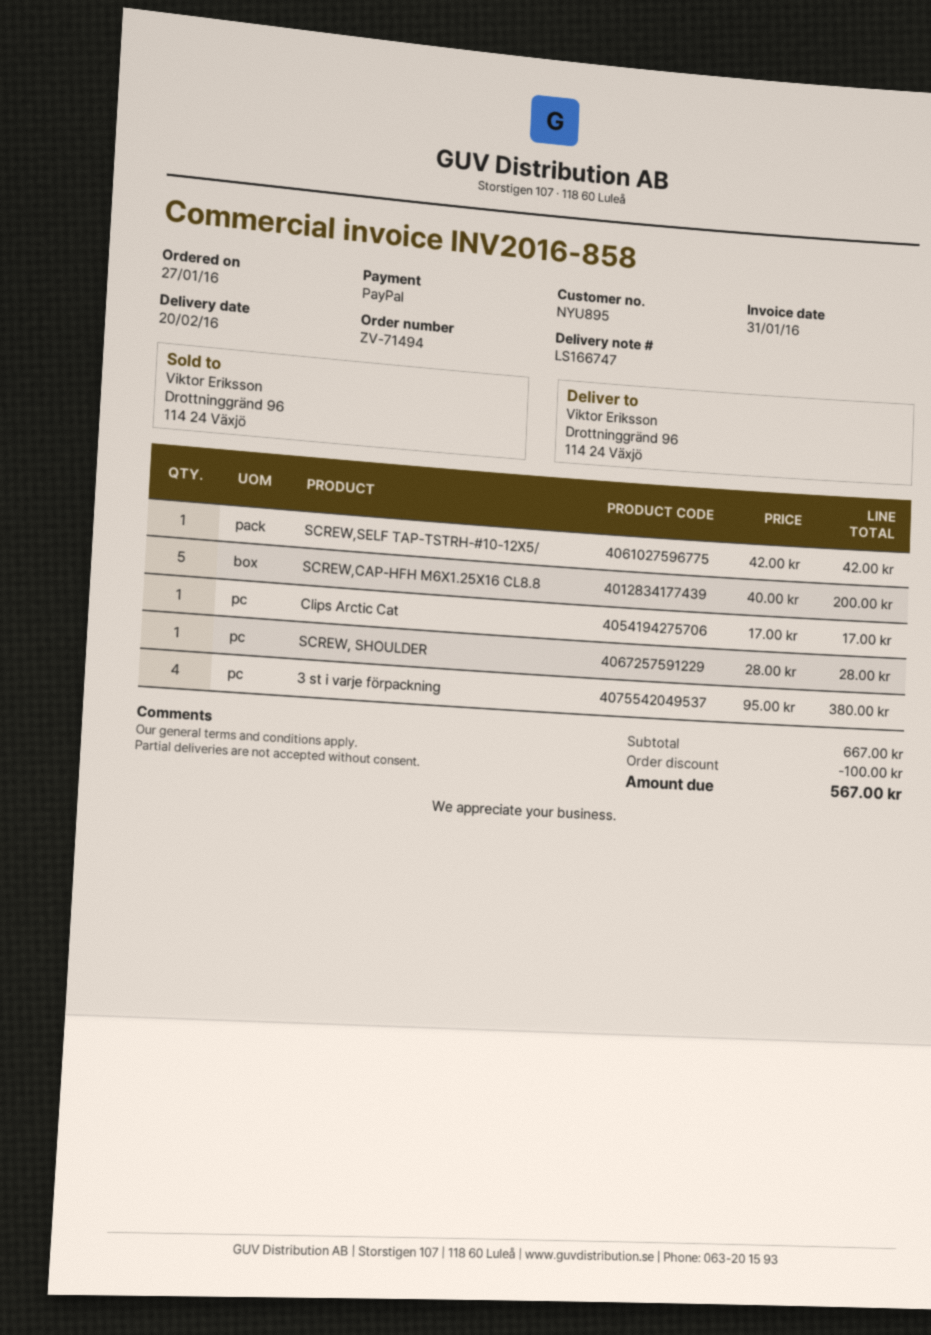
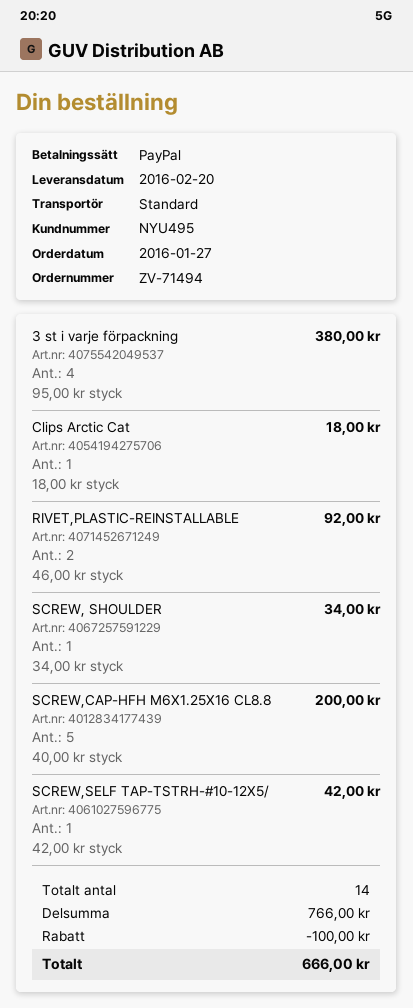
customer number: NYU895 -> NYU495
Clips Arctic Cat: 1 x 17.00 = 17.00 -> 1 x 18.00 = 18.00
SCREW, SHOULDER: 1 x 28.00 = 28.00 -> 1 x 34.00 = 34.00
RIVET,PLASTIC-REINSTALLABLE: none -> 2 x 46.00 = 92.00
subtotal: 667.00 -> 766.00
total: 567.00 -> 666.00

